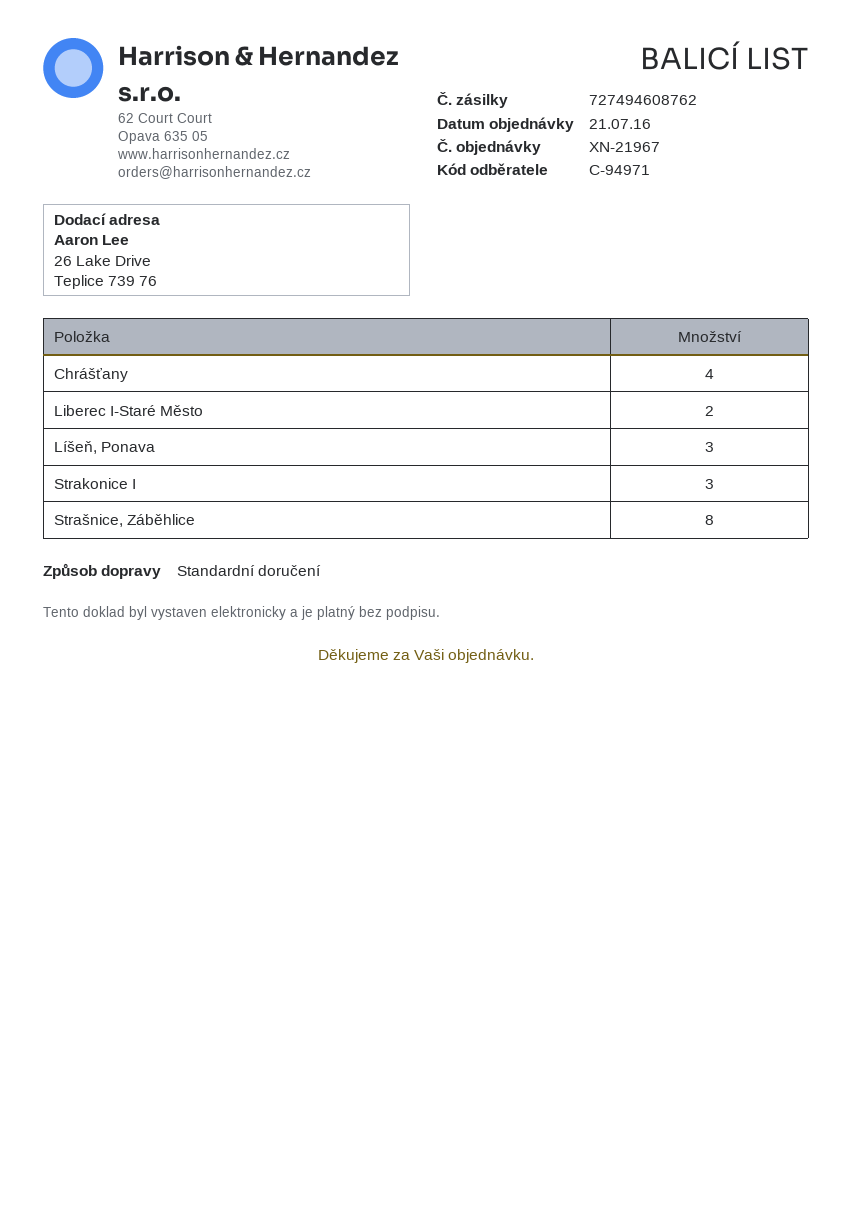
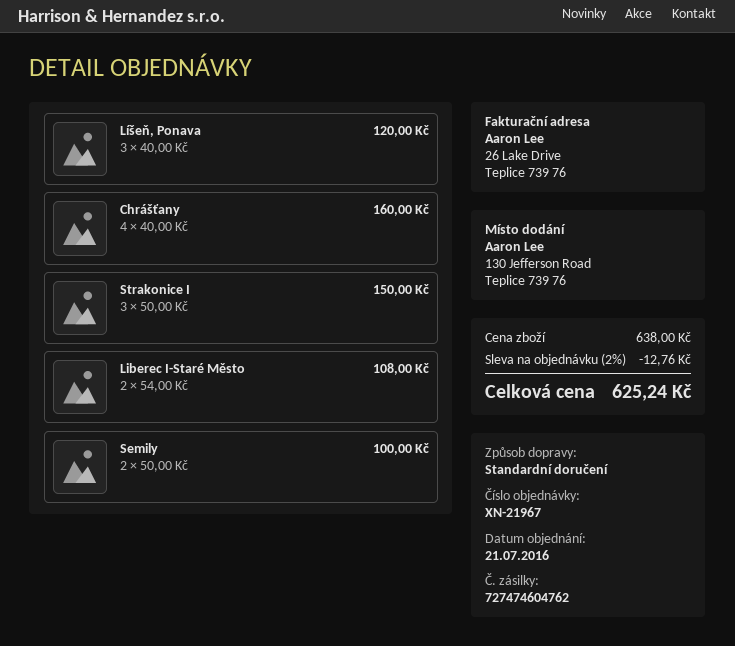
tracking number: 727494608762 -> 727474604762
ship to: 26 Lake Drive, Teplice 739 76 -> 130 Jefferson Road, Teplice 739 76
Strašnice, Záběhlice: 8 -> none
Semily: none -> 2

